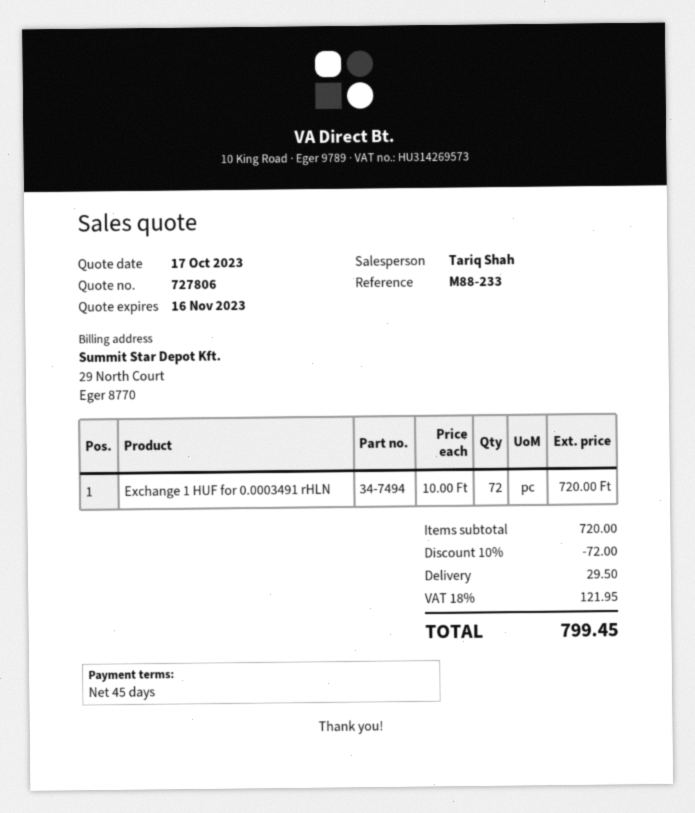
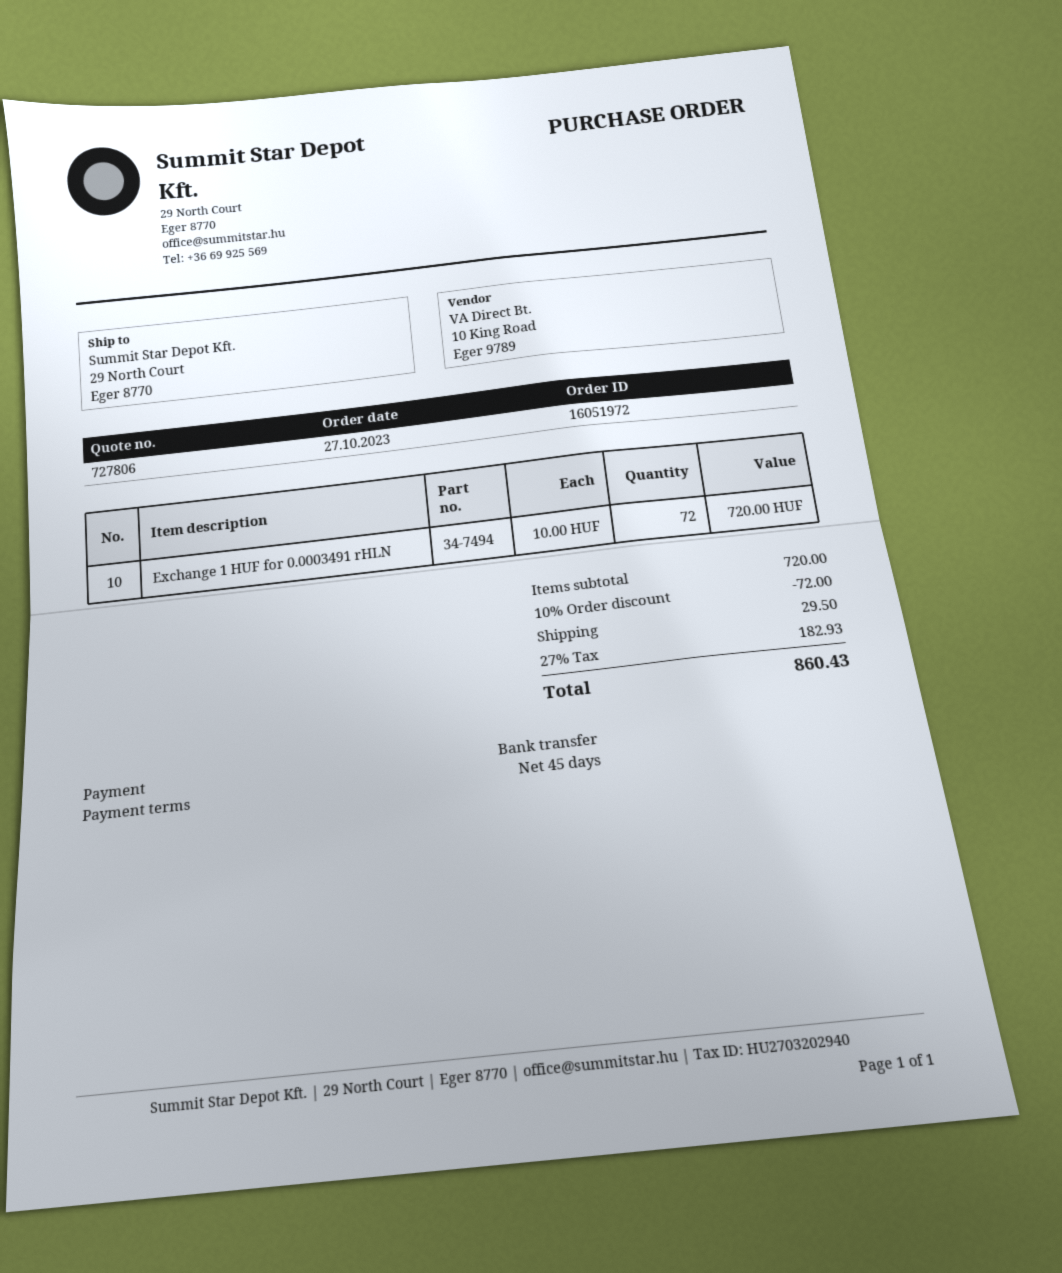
tax: 18% = 121.95 -> 27% = 182.93
total: 799.45 -> 860.43

